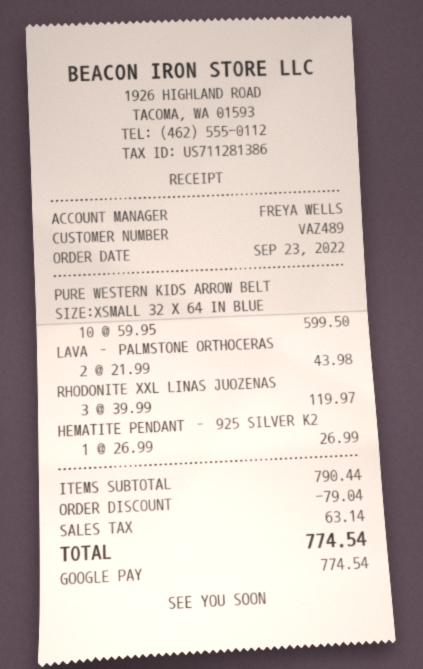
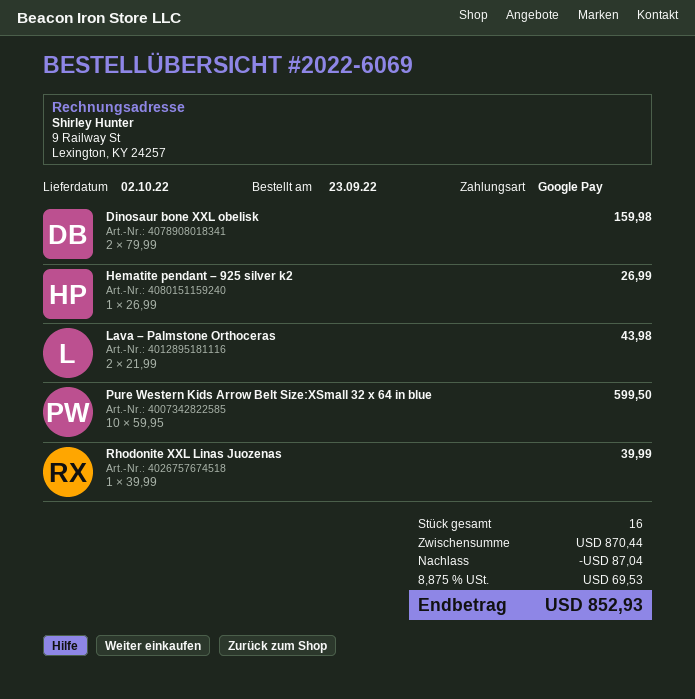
RHODONITE XXL LINAS JUOZENAS: 3 x 39.99 = 119.97 -> 1 x 39.99 = 39.99
Dinosaur bone XXL obelisk: none -> 2 x 79.99 = 159.98
subtotal: 790.44 -> 870.44
discount: 79.04 -> 87.04
tax: 63.14 -> 69.53
total: 774.54 -> 852.93

